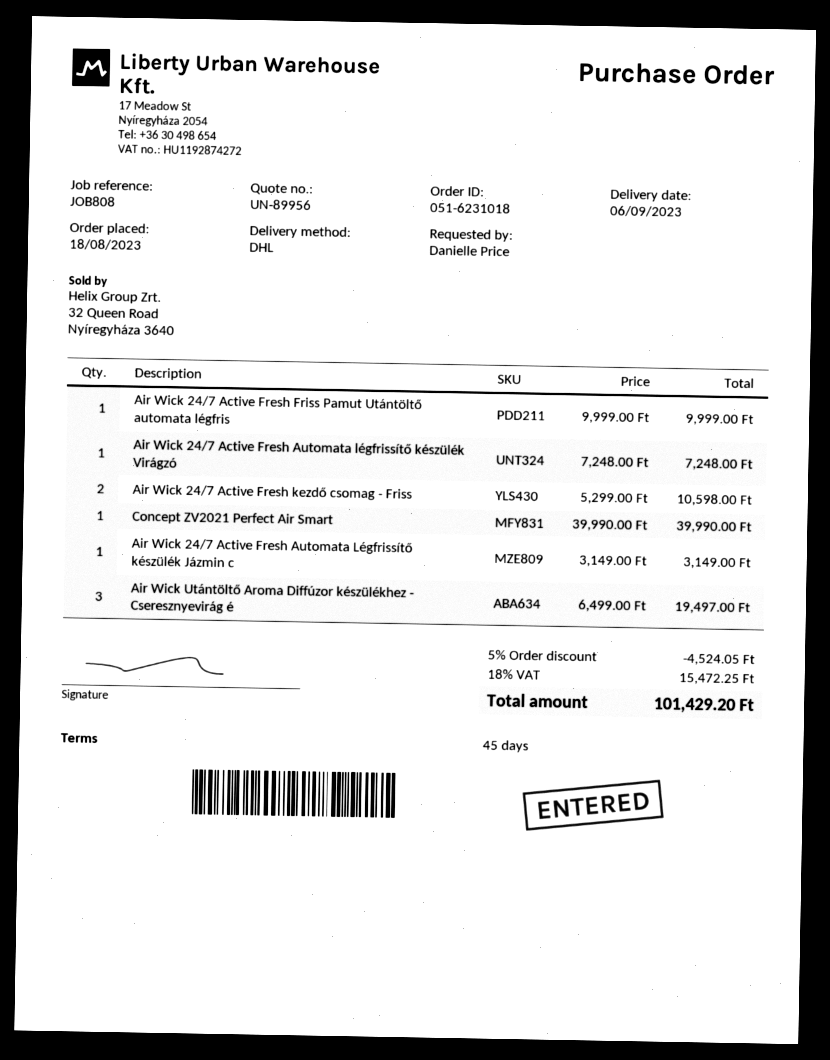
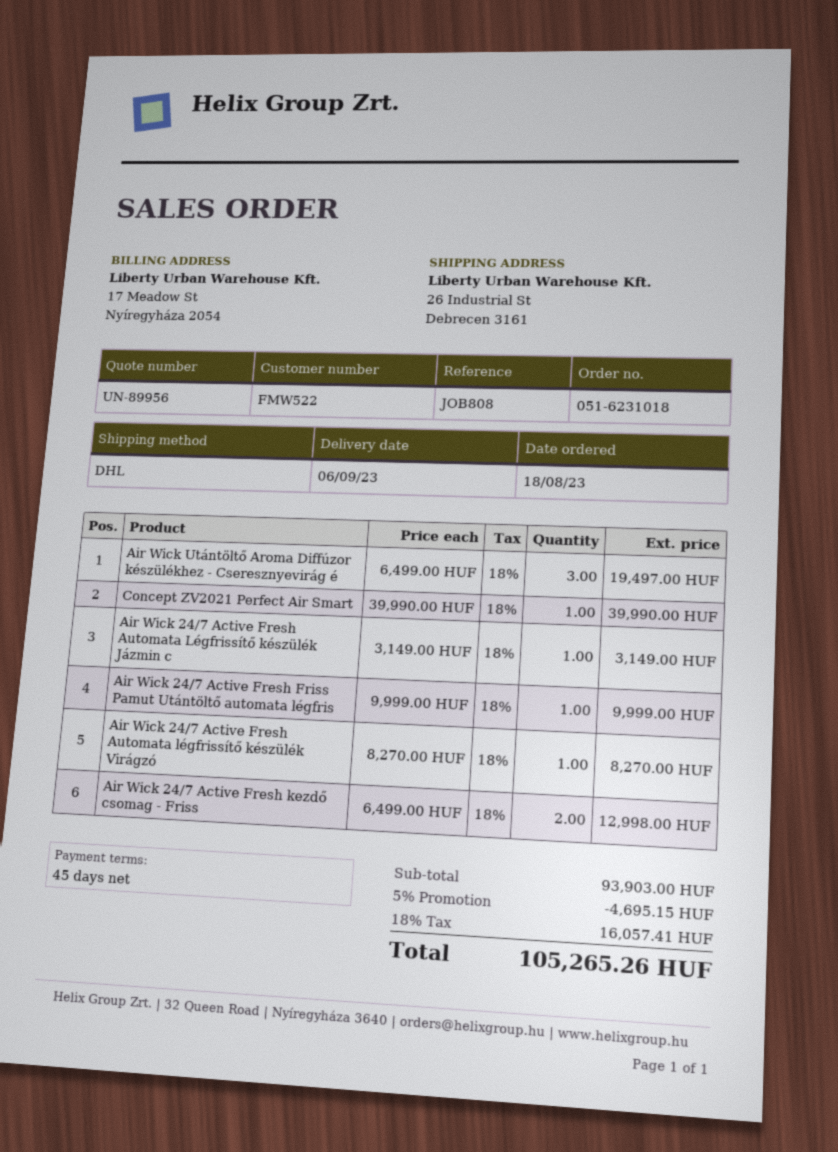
Air Wick 24/7 Active Fresh Automata légfrissítő készülék Virágzó: 1 x 7248.00 = 7248.00 -> 1 x 8270.00 = 8270.00
Air Wick 24/7 Active Fresh kezdő csomag - Friss: 2 x 5299.00 = 10598.00 -> 2 x 6499.00 = 12998.00
discount: 5% = 4524.05 -> 5% = 4695.15
tax: 18% = 15472.25 -> 18% = 16057.41
total: 101429.20 -> 105265.26

